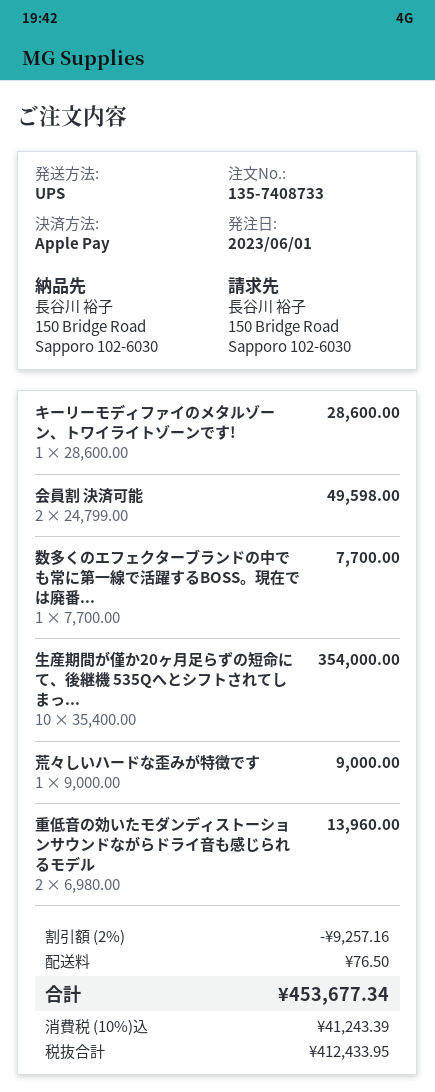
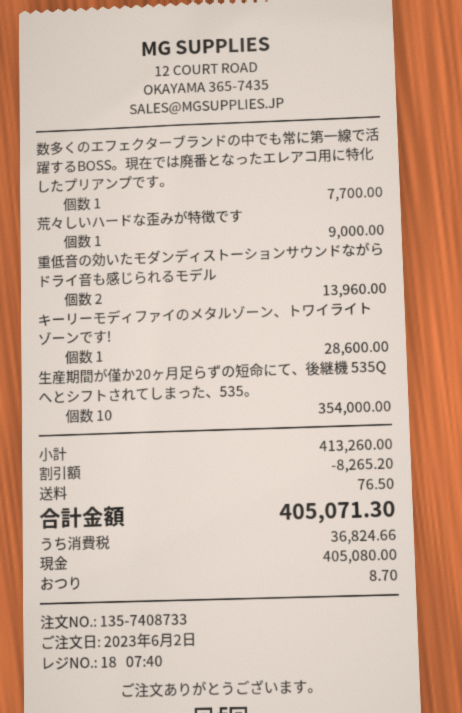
order date: 2023-06-01 -> 2023-06-02
payment method: Apple Pay -> cash
会員割 決済可能: 2 for 49598.00 -> none
discount: 9257.16 -> 8265.20
tax: 41243.39 -> 36824.66
total: 453677.34 -> 405071.30

